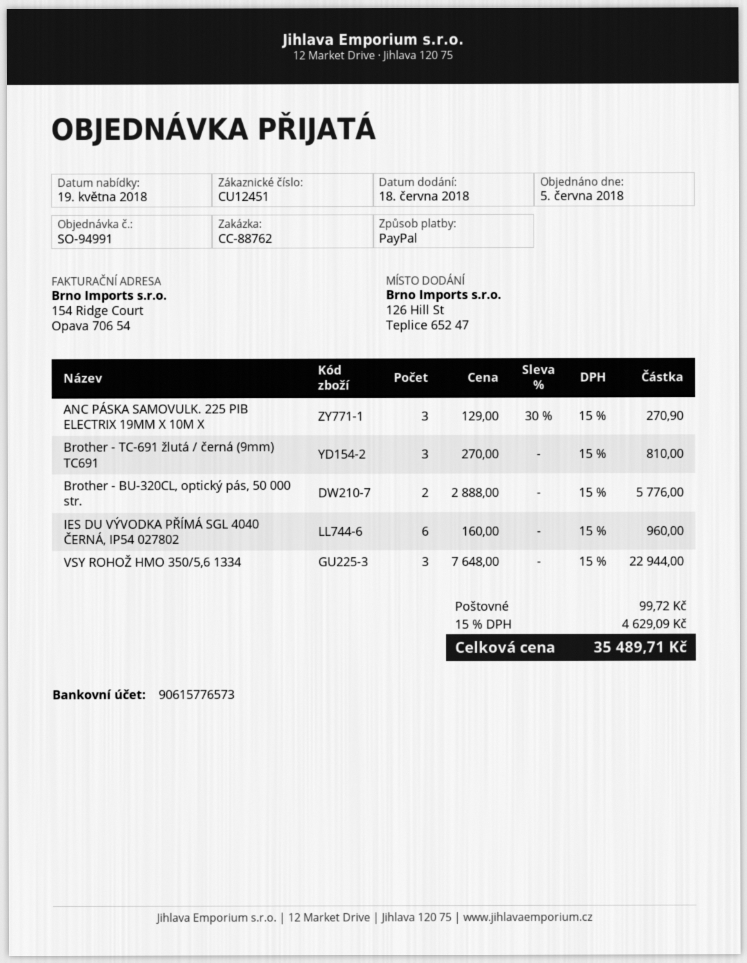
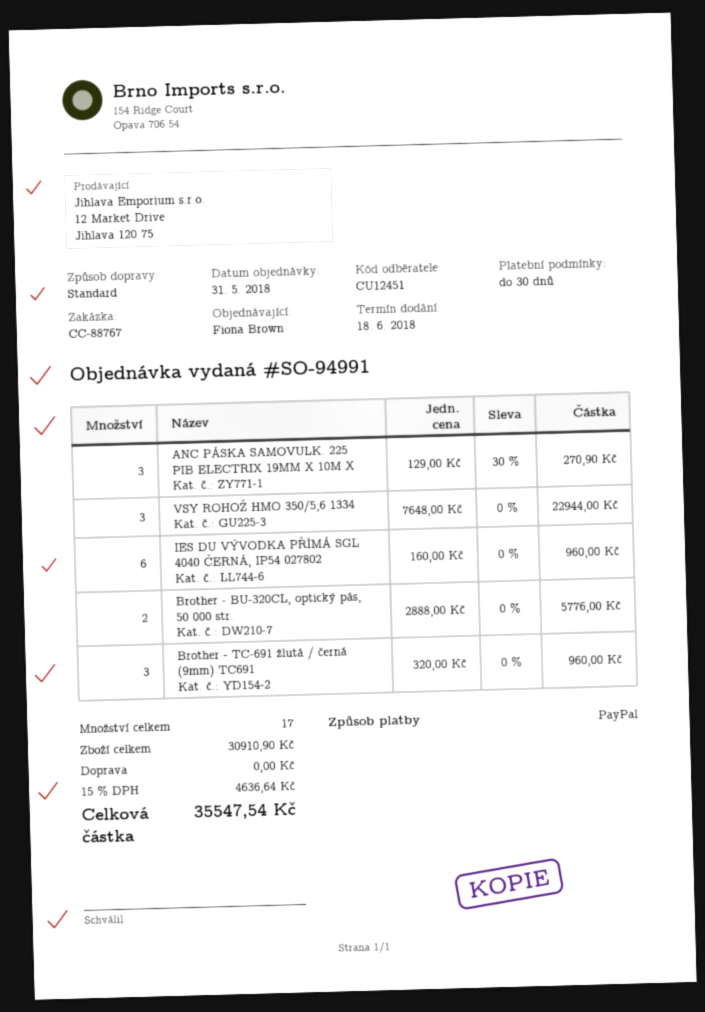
order date: 2018-06-05 -> 2018-05-31
reference: CC-88762 -> CC-88767
Brother - TC-691 žlutá / černá (9mm) TC691: 3 x 270.00 = 810.00 -> 3 x 320.00 = 960.00
shipping: 99.72 -> 0.00
tax: 15% = 4629.09 -> 15% = 4636.64
total: 35489.71 -> 35547.54

